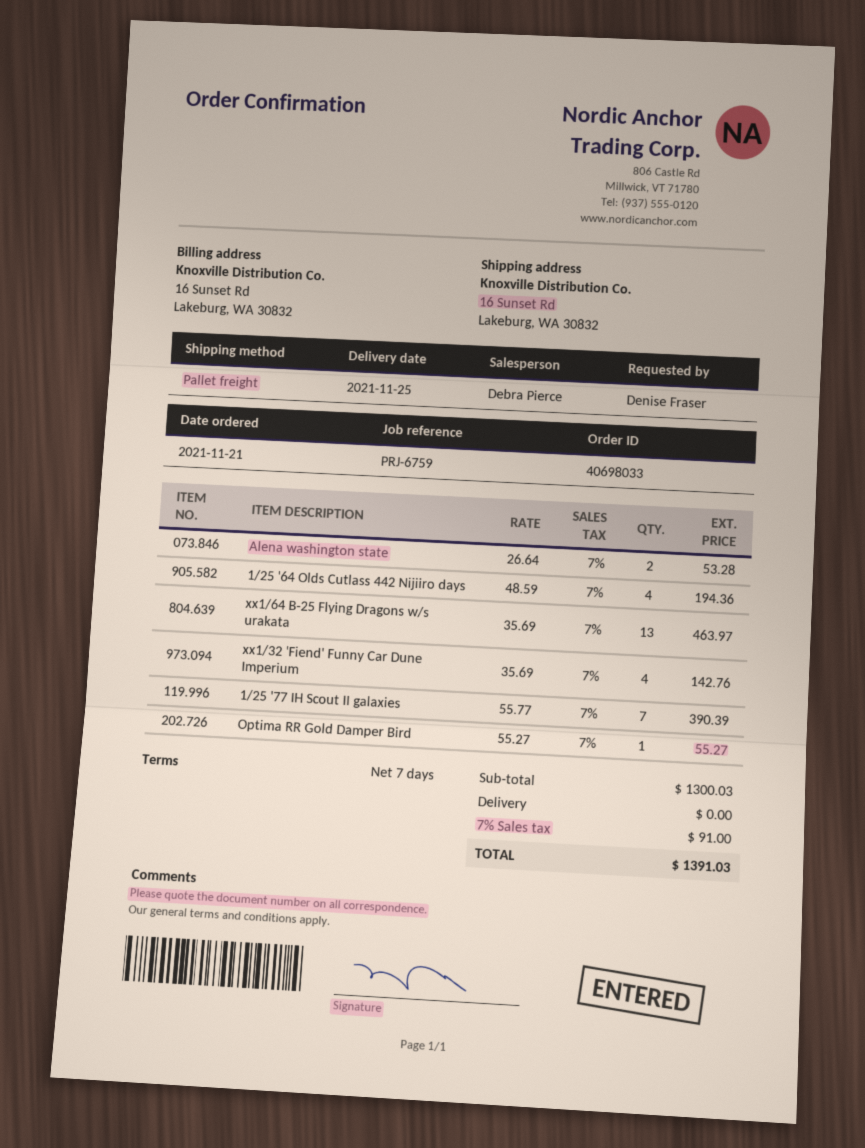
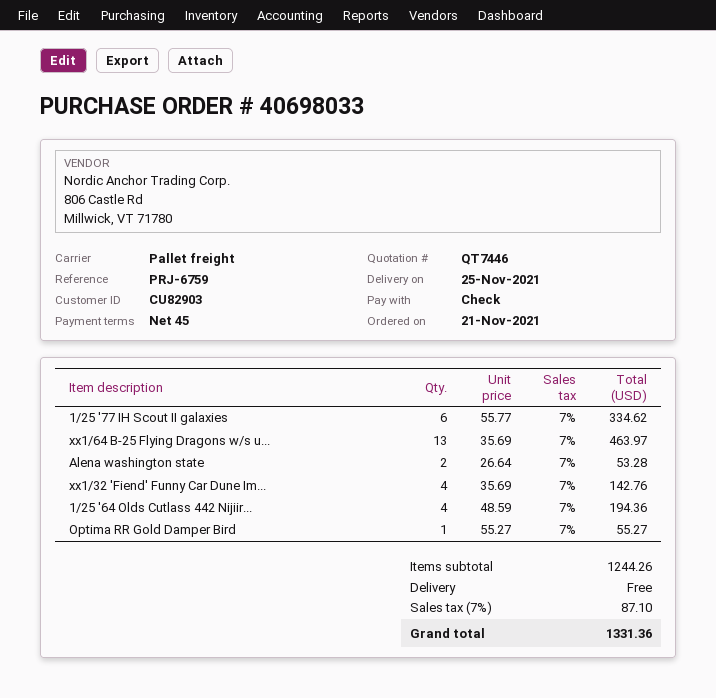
payment terms: 7 days -> 45 days
1/25 '77 IH Scout II galaxies: 7 x 55.77 = 390.39 -> 6 x 55.77 = 334.62
subtotal: 1300.03 -> 1244.26
tax: 7% = 91.00 -> 7% = 87.10
total: 1391.03 -> 1331.36

